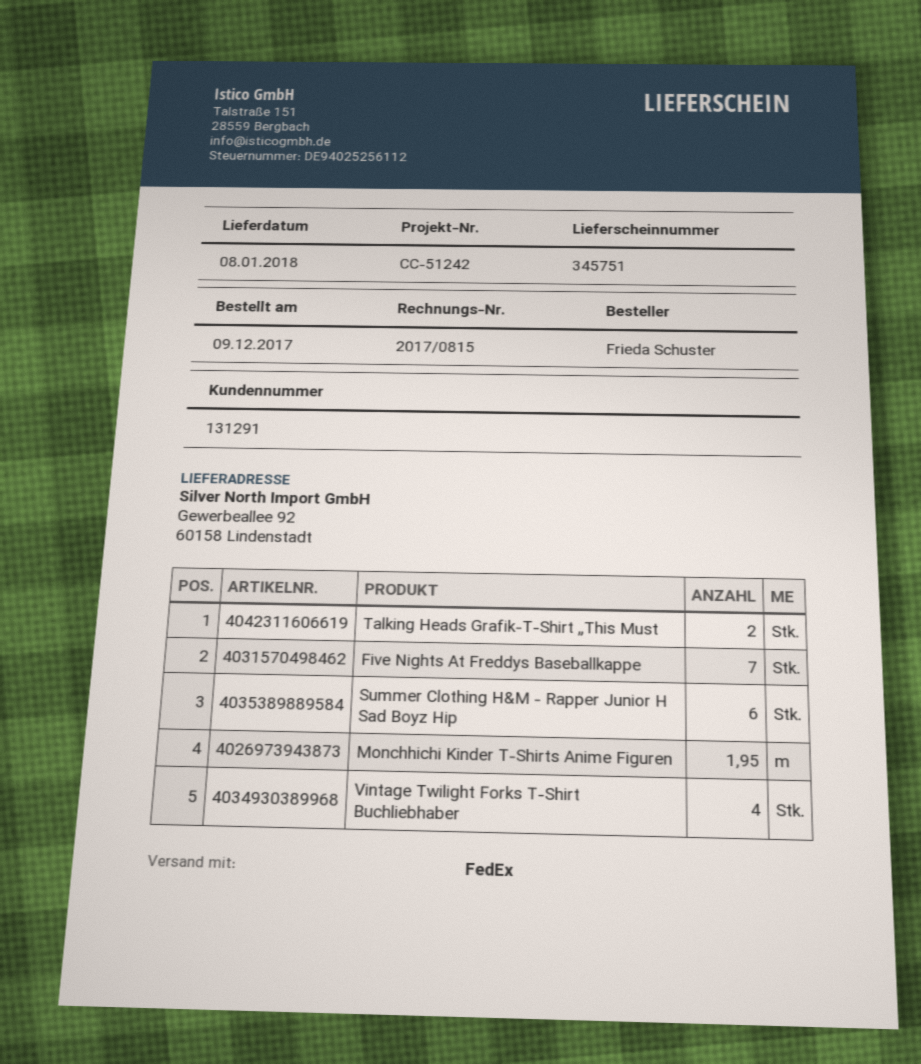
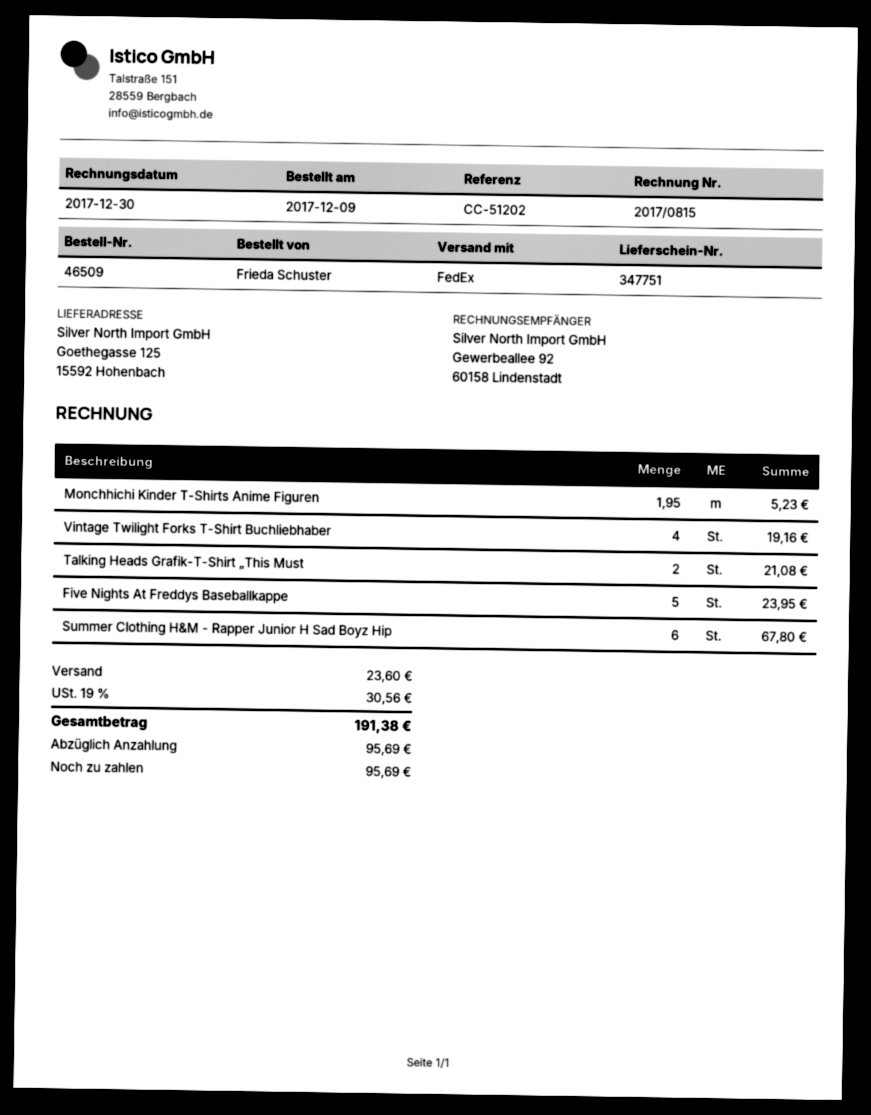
delivery note number: 345751 -> 347751
reference: CC-51242 -> CC-51202
ship to: Gewerbeallee 92, 60158 Lindenstadt -> Goethegasse 125, 15592 Hohenbach
Five Nights At Freddys Baseballkappe: 7 -> 5

